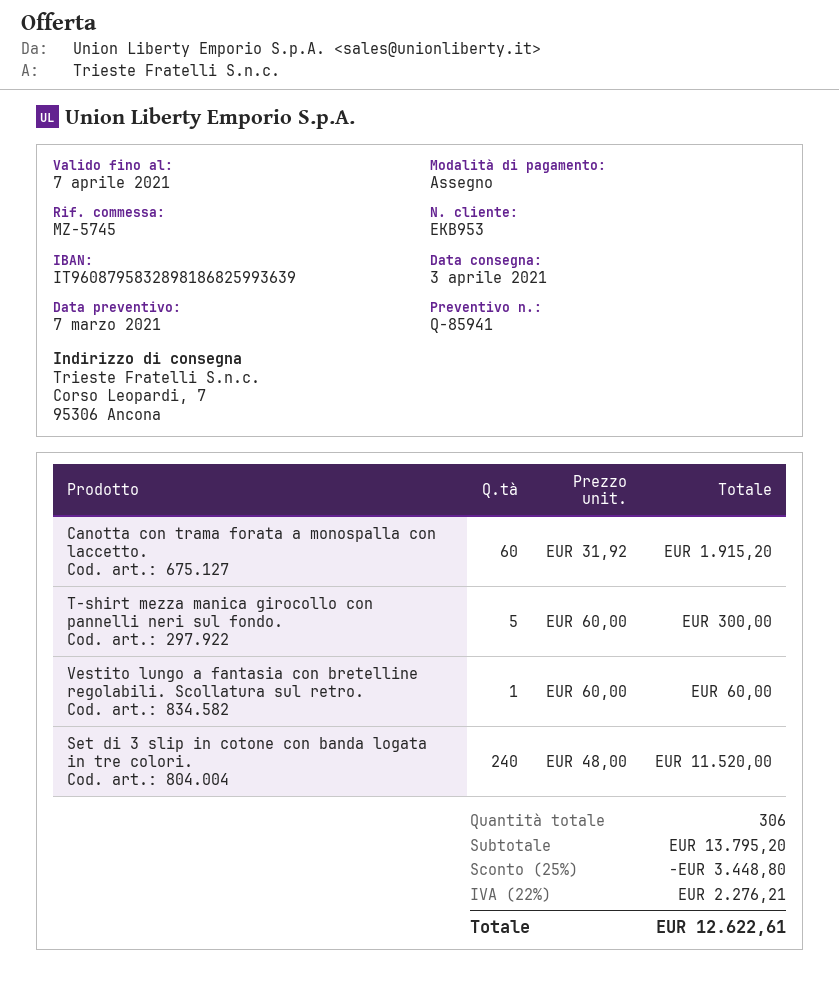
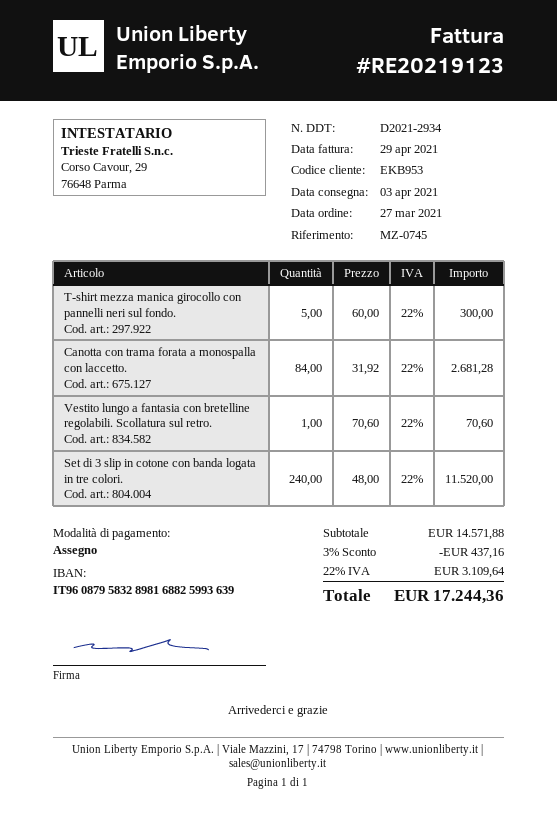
reference: MZ-5745 -> MZ-0745
bank account: IT9608795832898186825993639 -> IT9608795832898168825993639
Canotta con trama forata a monospalla con laccetto.: 60 x 31.92 = 1915.20 -> 84 x 31.92 = 2681.28
Vestito lungo a fantasia con bretelline regolabili. Scollatura sul retro.: 1 x 60.00 = 60.00 -> 1 x 70.60 = 70.60
subtotal: 13795.20 -> 14571.88
discount: 25% = 3448.80 -> 3% = 437.16
tax: 22% = 2276.21 -> 22% = 3109.64
total: 12622.61 -> 17244.36

